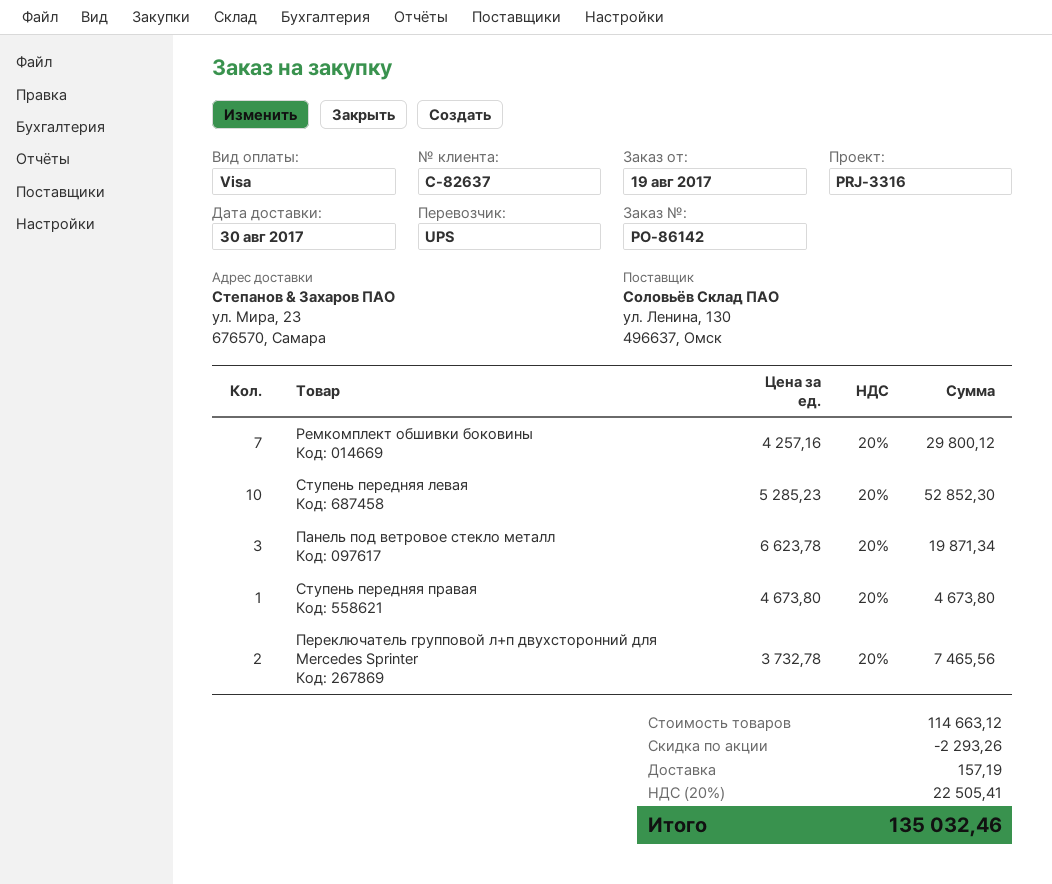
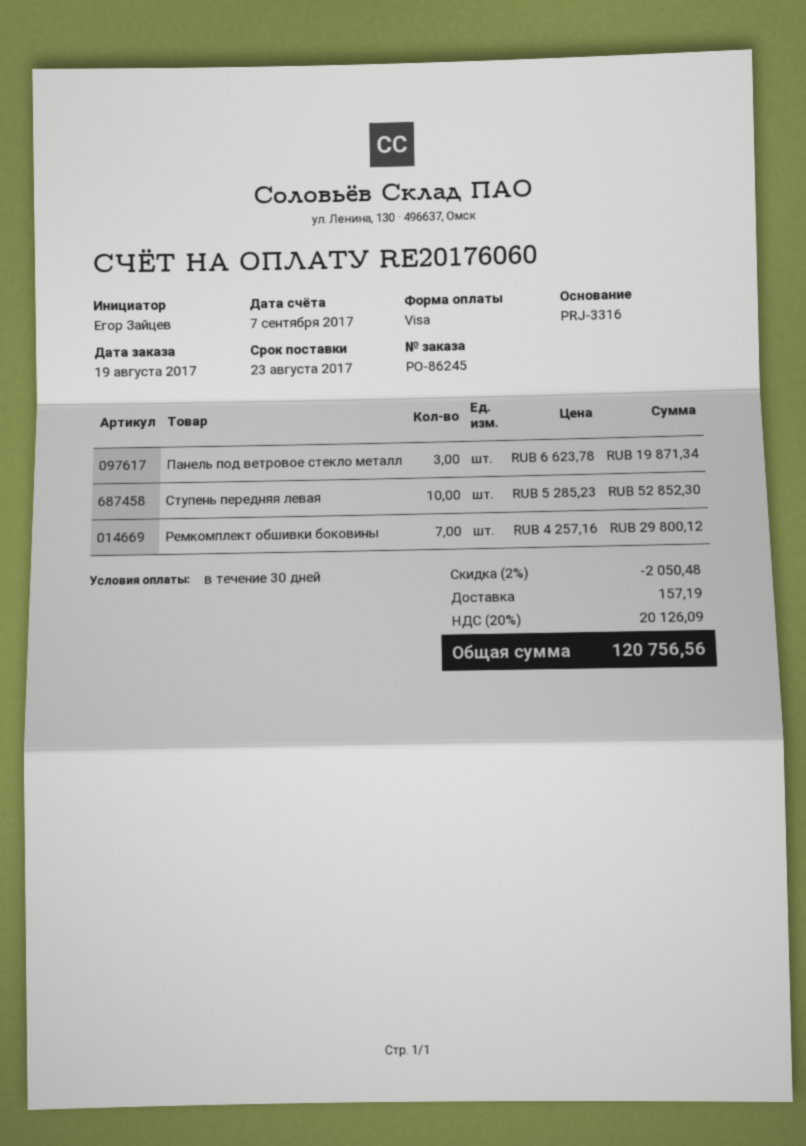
order number: PO-86142 -> PO-86245
delivery date: 2017-08-30 -> 2017-08-23
Ступень передняя правая: 1 x 4673.80 = 4673.80 -> none
Переключатель групповой л+п двухсторонний для Mercedes Sprinter: 2 x 3732.78 = 7465.56 -> none
discount: 2293.26 -> 2050.48
tax: 20% = 22505.41 -> 20% = 20126.09
total: 135032.46 -> 120756.56

